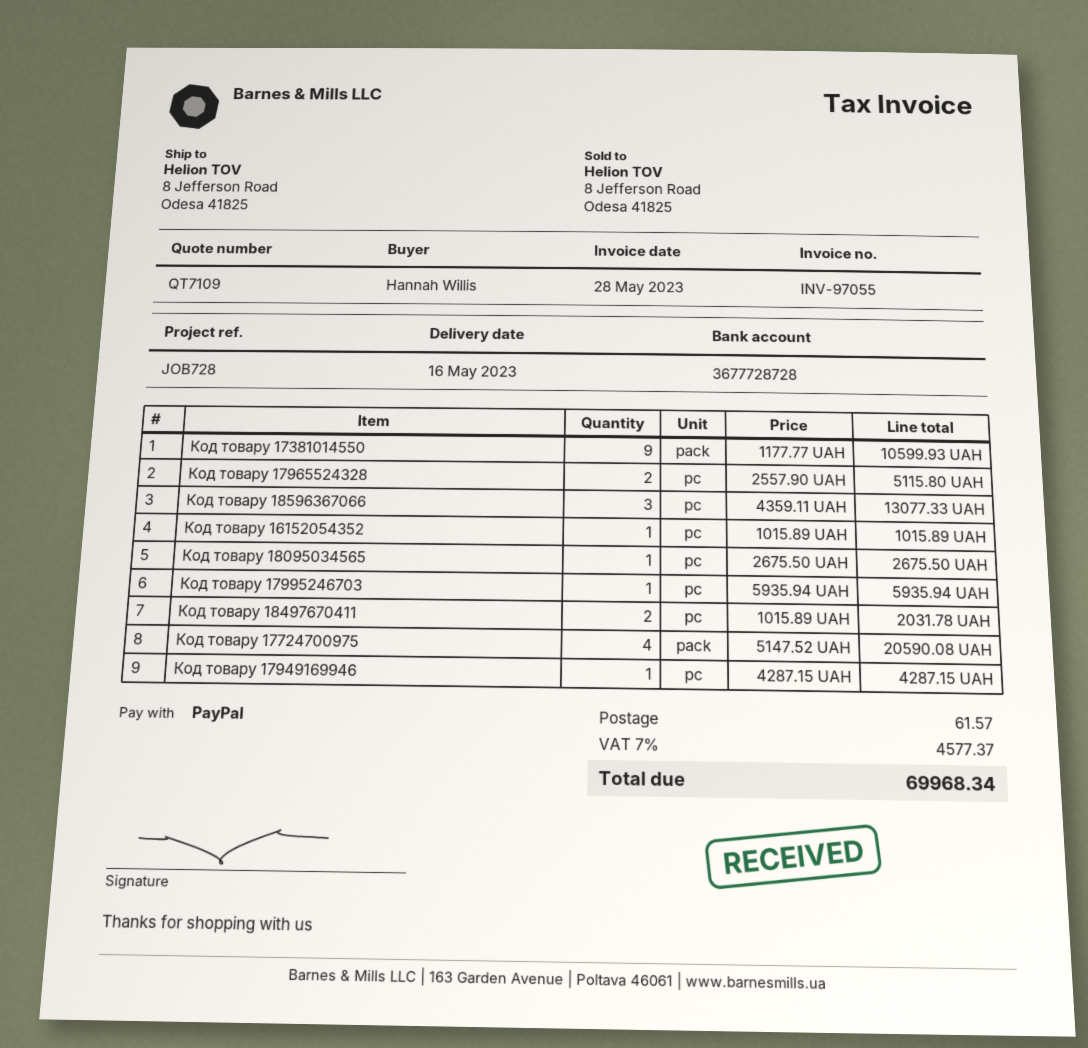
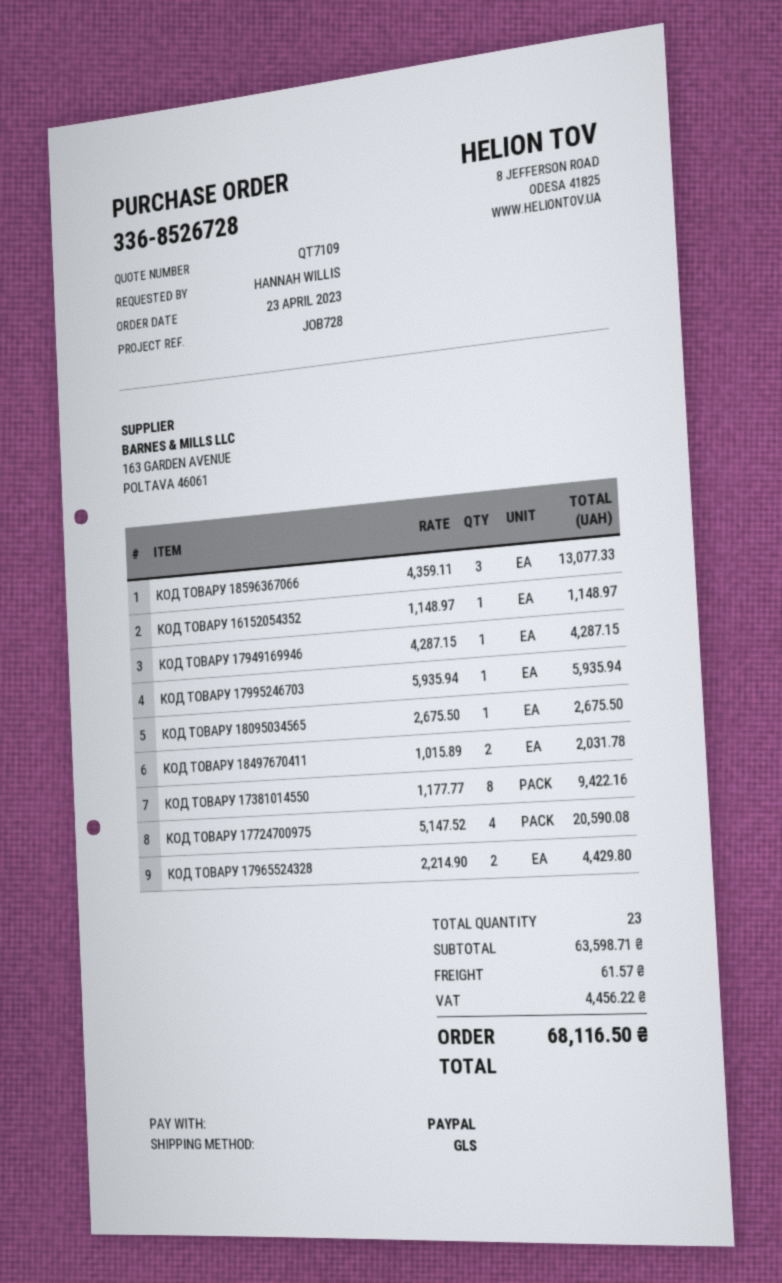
Код товару 17381014550: 9 x 1177.77 = 10599.93 -> 8 x 1177.77 = 9422.16
Код товару 17965524328: 2 x 2557.90 = 5115.80 -> 2 x 2214.90 = 4429.80
Код товару 16152054352: 1 x 1015.89 = 1015.89 -> 1 x 1148.97 = 1148.97
tax: 4577.37 -> 4456.22
total: 69968.34 -> 68116.50

